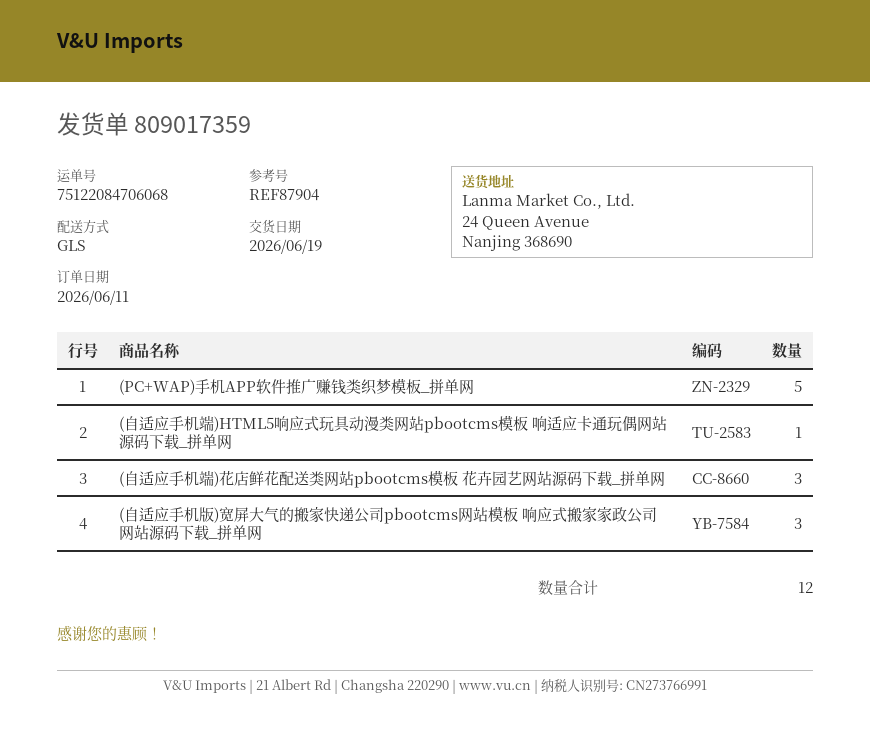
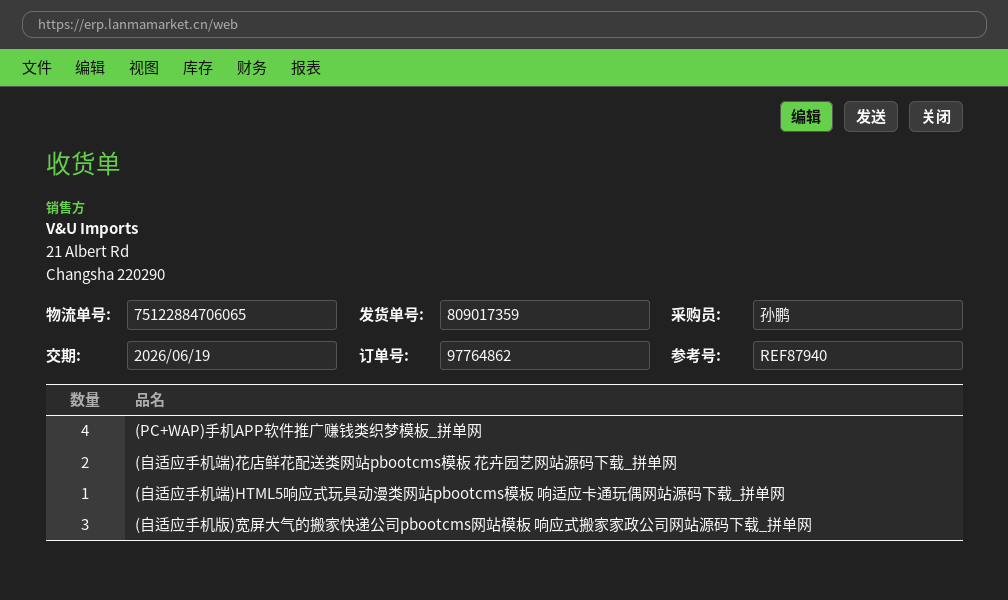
reference: REF87904 -> REF87940
tracking number: 75122084706068 -> 75122884706065
(PC+WAP)手机APP软件推广赚钱类织梦模板_拼单网: 5 -> 4
(自适应手机端)花店鲜花配送类网站pbootcms模板 花卉园艺网站源码下载_拼单网: 3 -> 2

